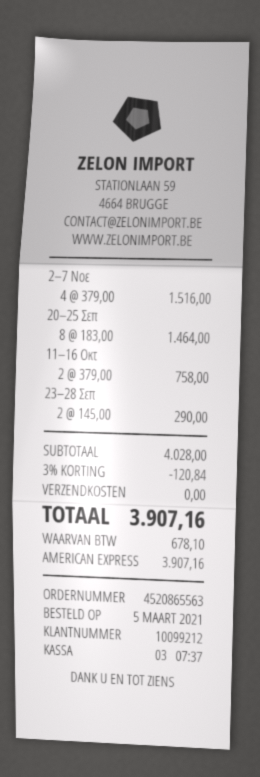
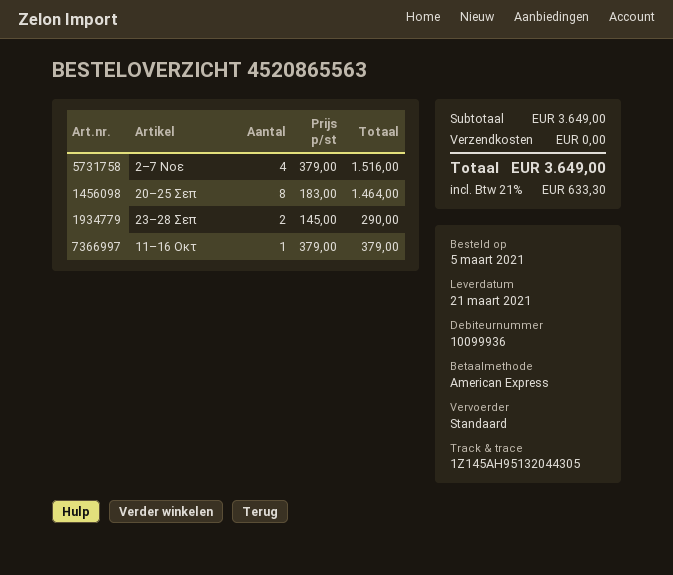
customer number: 10099212 -> 10099936
11–16 Οκτ: 2 x 379.00 = 758.00 -> 1 x 379.00 = 379.00
subtotal: 4028.00 -> 3649.00
discount: 3% = 120.84 -> none
tax: 678.10 -> 633.30
total: 3907.16 -> 3649.00

